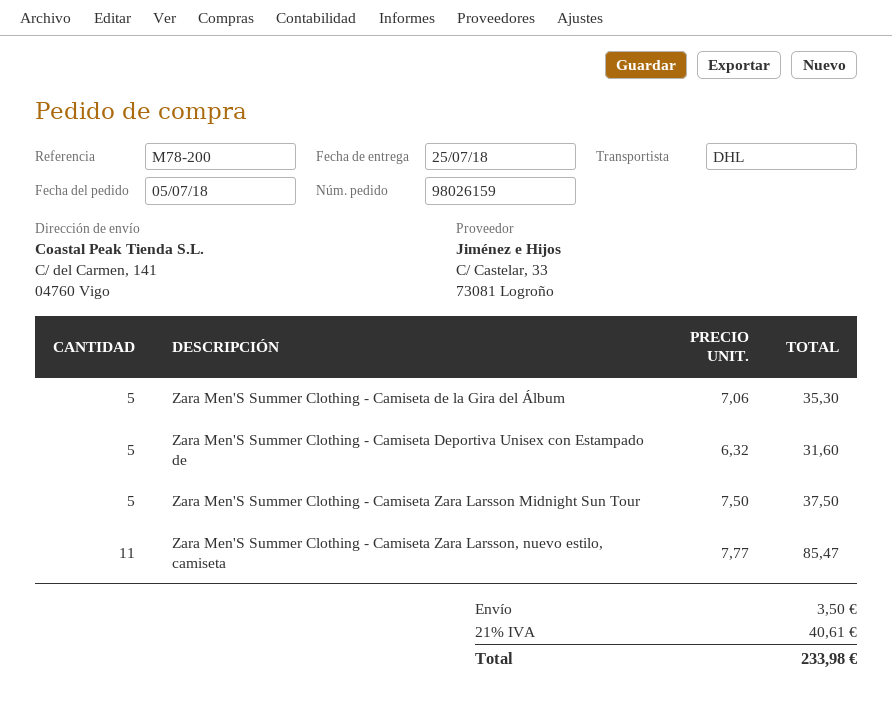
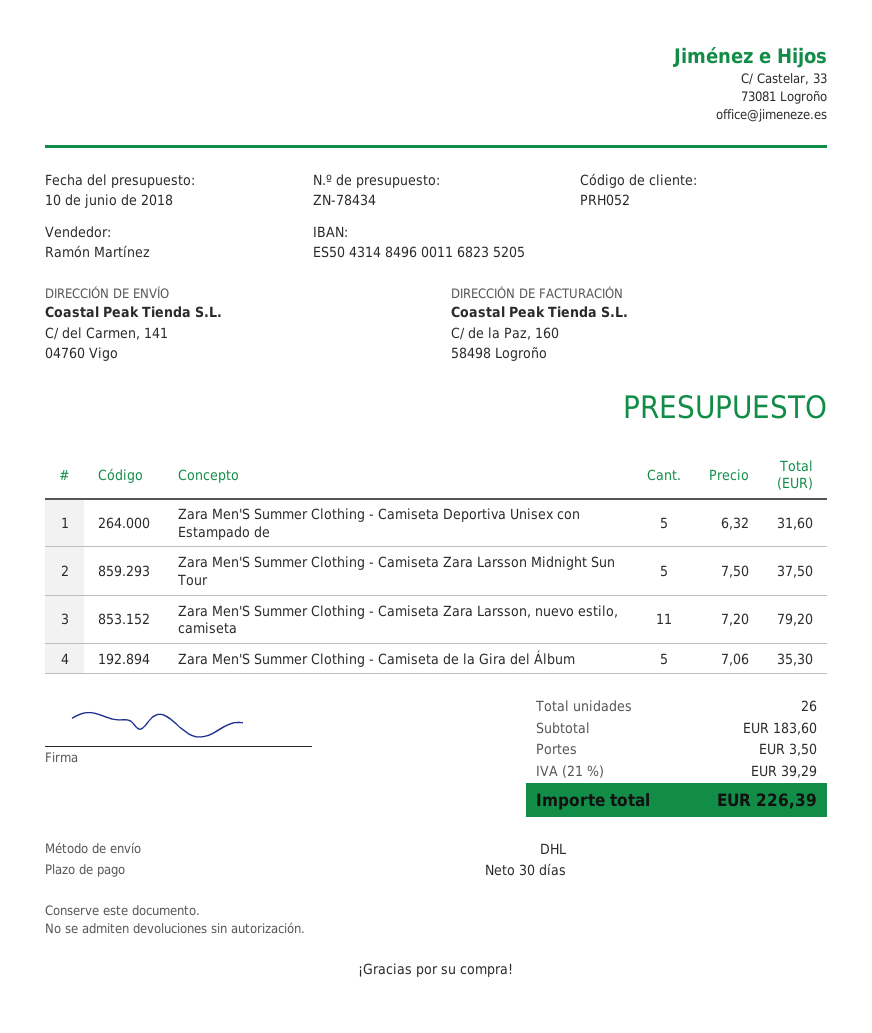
Zara Men'S Summer Clothing - Camiseta Zara Larsson, nuevo estilo, camiseta: 11 x 7.77 = 85.47 -> 11 x 7.20 = 79.20
tax: 21% = 40.61 -> 21% = 39.29
total: 233.98 -> 226.39

